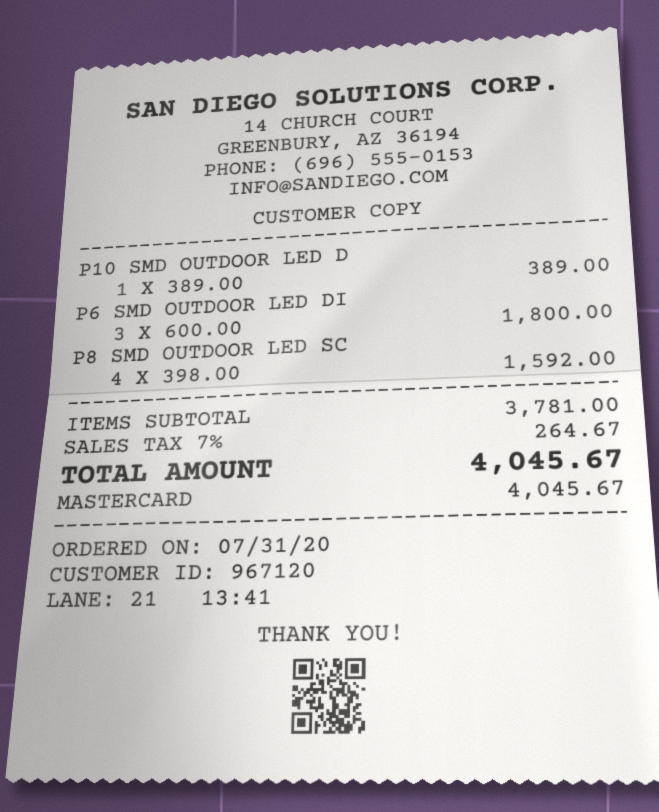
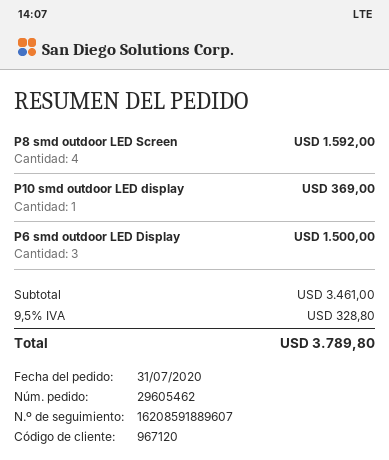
P10 SMD OUTDOOR LED D: 1 for 389.00 -> 1 for 369.00
P6 SMD OUTDOOR LED DI: 3 for 1800.00 -> 3 for 1500.00
subtotal: 3781.00 -> 3461.00
tax: 7% = 264.67 -> 9.5% = 328.80
total: 4045.67 -> 3789.80

